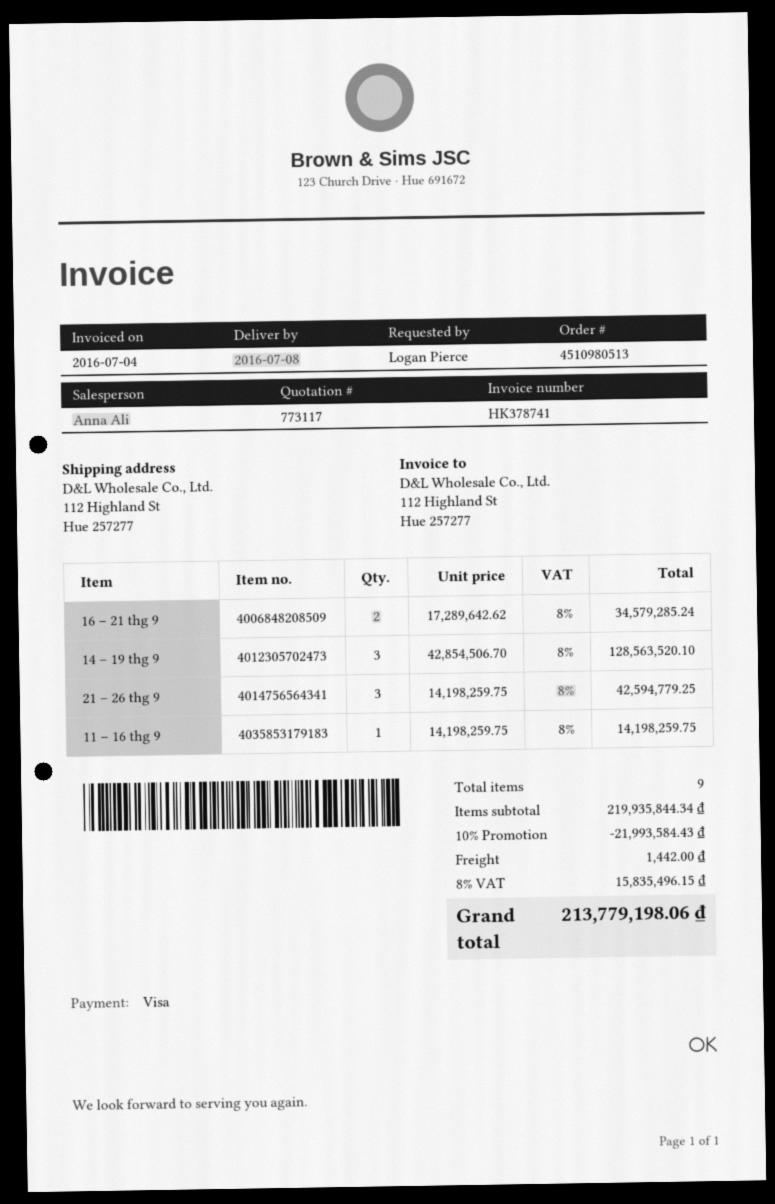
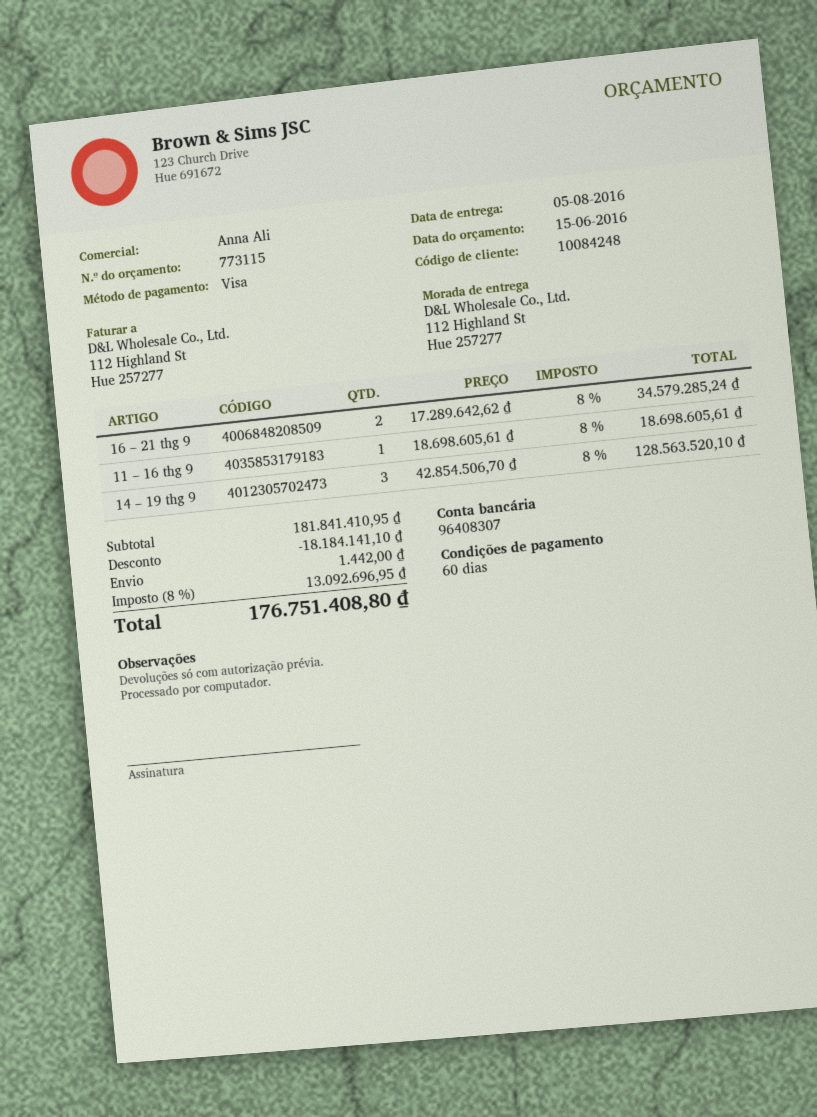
quote number: 773117 -> 773115
delivery date: 2016-07-08 -> 2016-08-05
21 – 26 thg 9: 3 x 14198259.75 = 42594779.25 -> none
11 – 16 thg 9: 1 x 14198259.75 = 14198259.75 -> 1 x 18698605.61 = 18698605.61
subtotal: 219935844.34 -> 181841410.95
discount: 21993584.43 -> 18184141.10
tax: 8% = 15835496.15 -> 8% = 13092696.95
total: 213779198.06 -> 176751408.80

